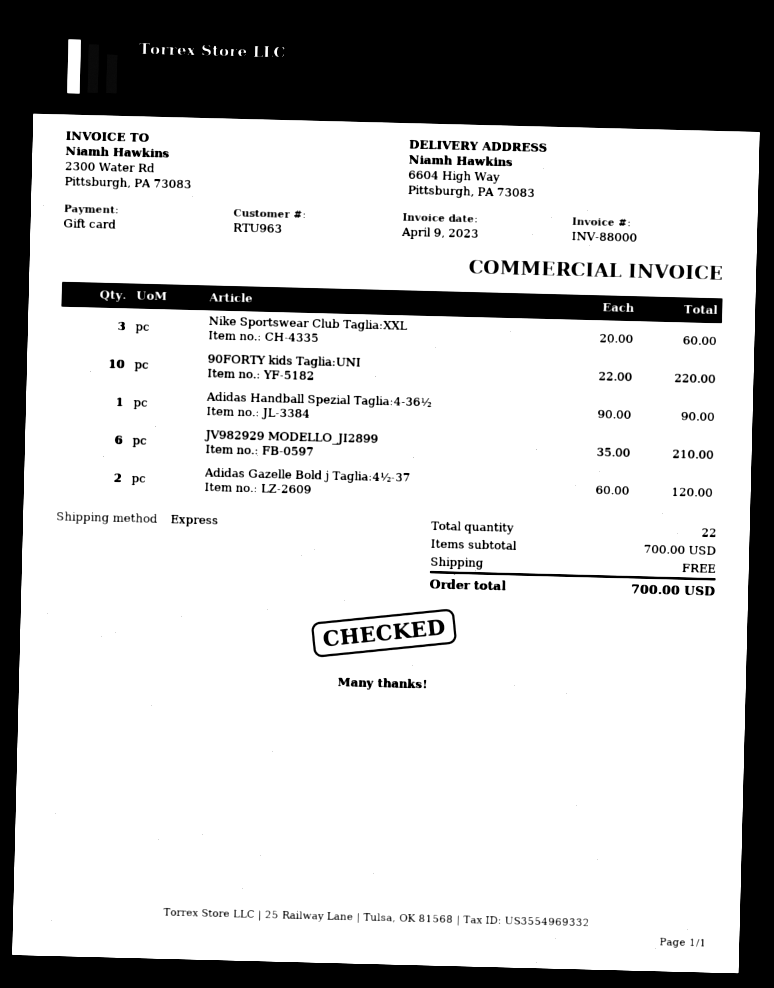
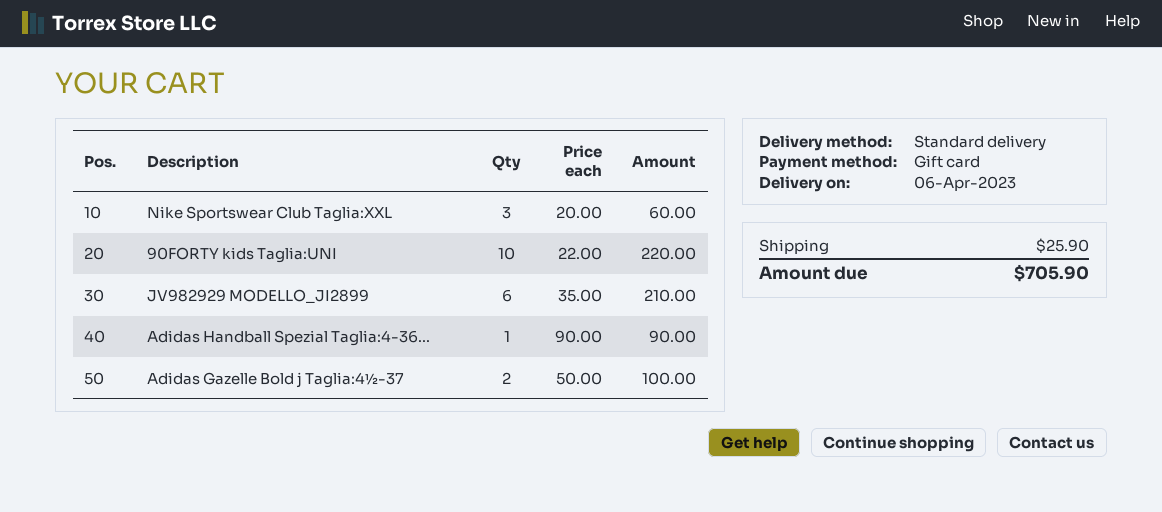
shipping method: express -> standard
Adidas Gazelle Bold j Taglia:4½-37: 2 x 60.00 = 120.00 -> 2 x 50.00 = 100.00
shipping: 0.00 -> 25.90
total: 700.00 -> 705.90

